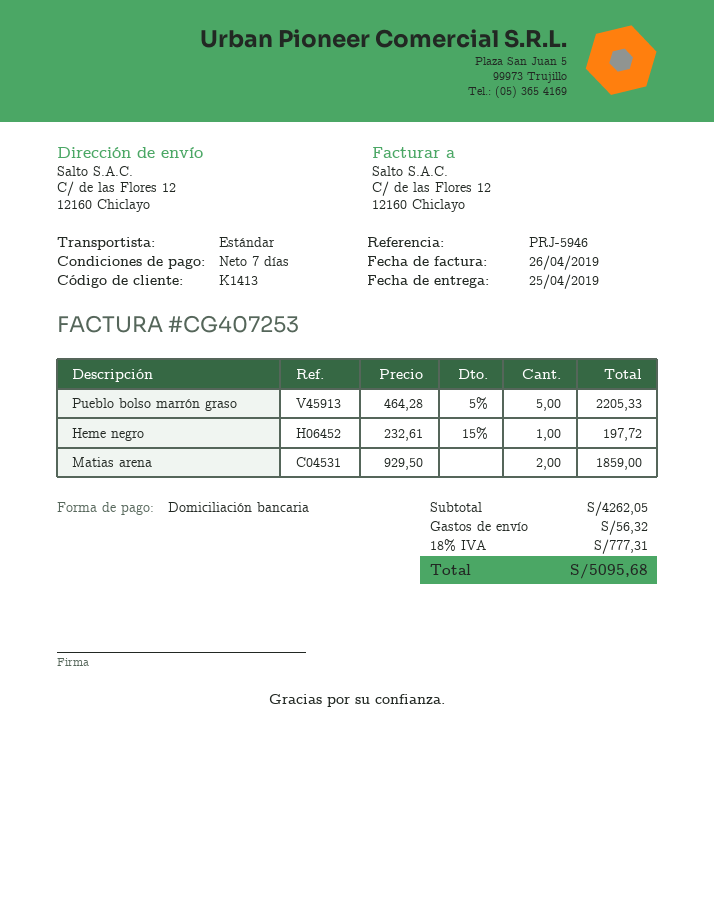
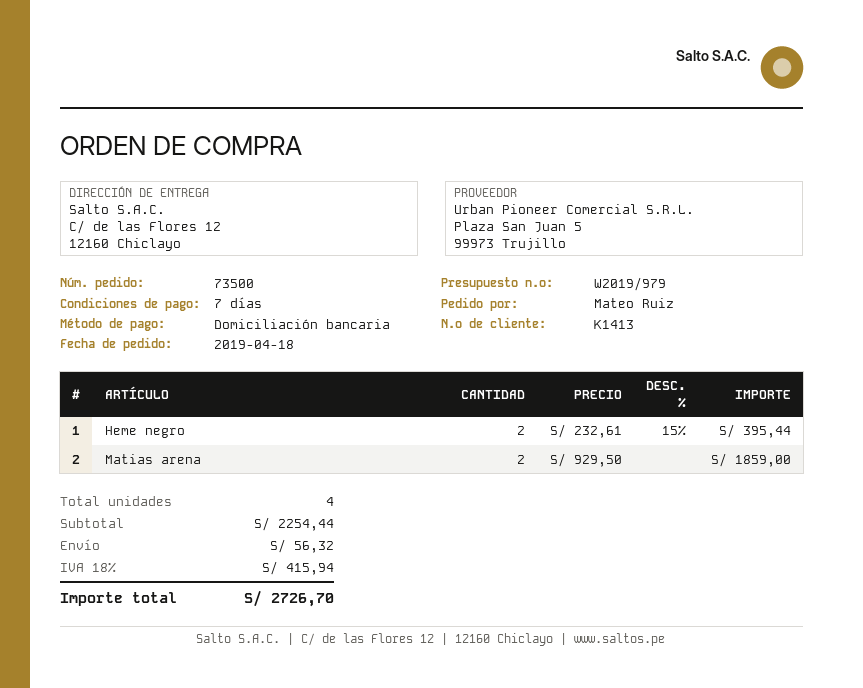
Pueblo bolso marrón graso: 5 x 464.28 - 5% = 2205.33 -> none
Heme negro: 1 x 232.61 - 15% = 197.72 -> 2 x 232.61 - 15% = 395.44
subtotal: 4262.05 -> 2254.44
tax: 18% = 777.31 -> 18% = 415.94
total: 5095.68 -> 2726.70

